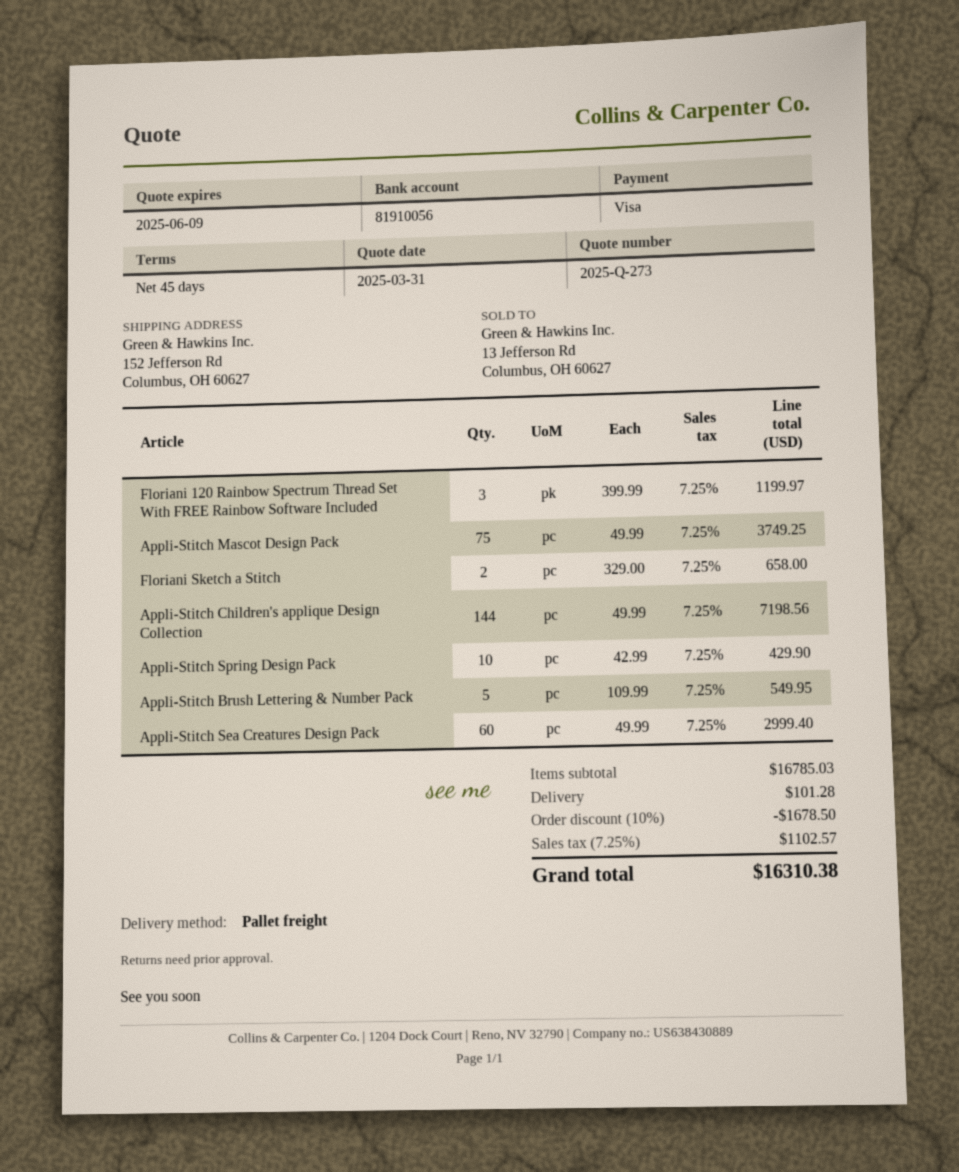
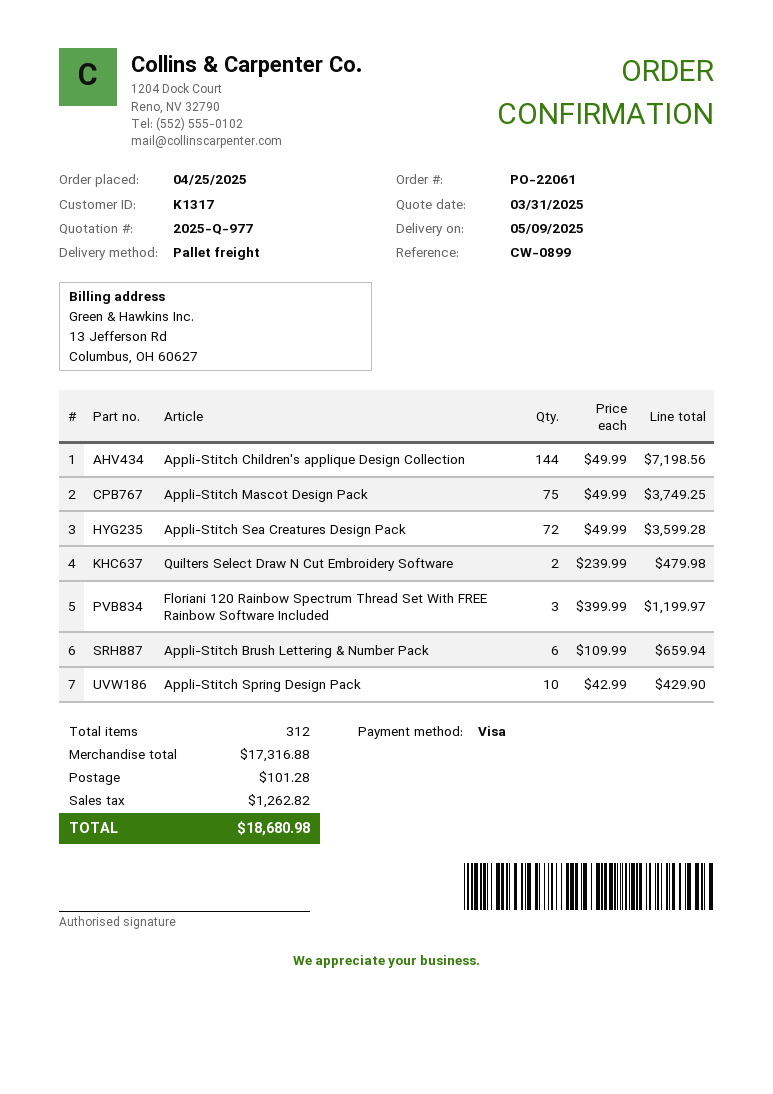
quote number: 2025-Q-273 -> 2025-Q-977
Floriani Sketch a Stitch: 2 x 329.00 = 658.00 -> none
Appli-Stitch Brush Lettering & Number Pack: 5 x 109.99 = 549.95 -> 6 x 109.99 = 659.94
Appli-Stitch Sea Creatures Design Pack: 60 x 49.99 = 2999.40 -> 72 x 49.99 = 3599.28
Quilters Select Draw N Cut Embroidery Software: none -> 2 x 239.99 = 479.98
subtotal: 16785.03 -> 17316.88
discount: 10% = 1678.50 -> none
tax: 1102.57 -> 1262.82
total: 16310.38 -> 18680.98

